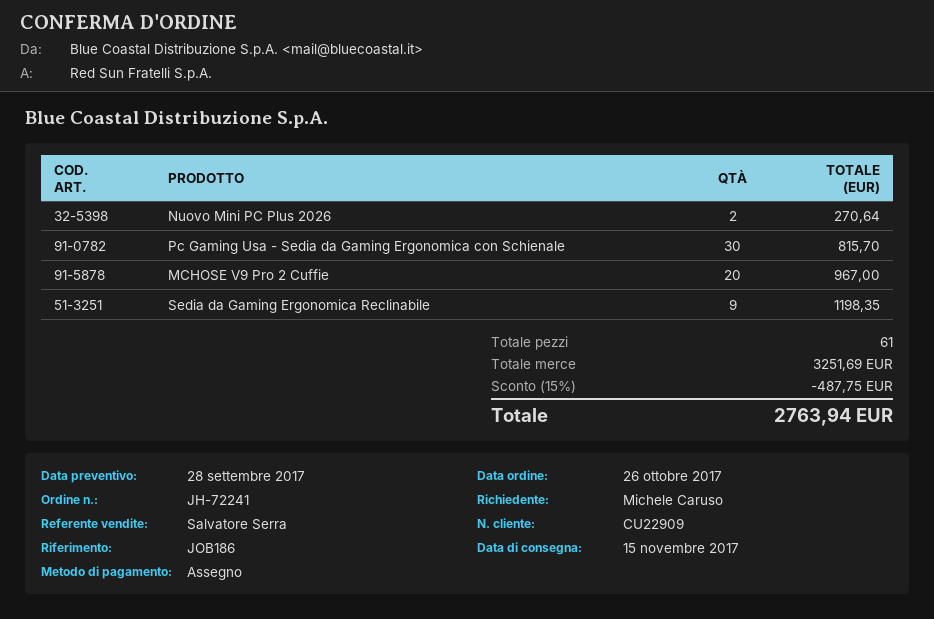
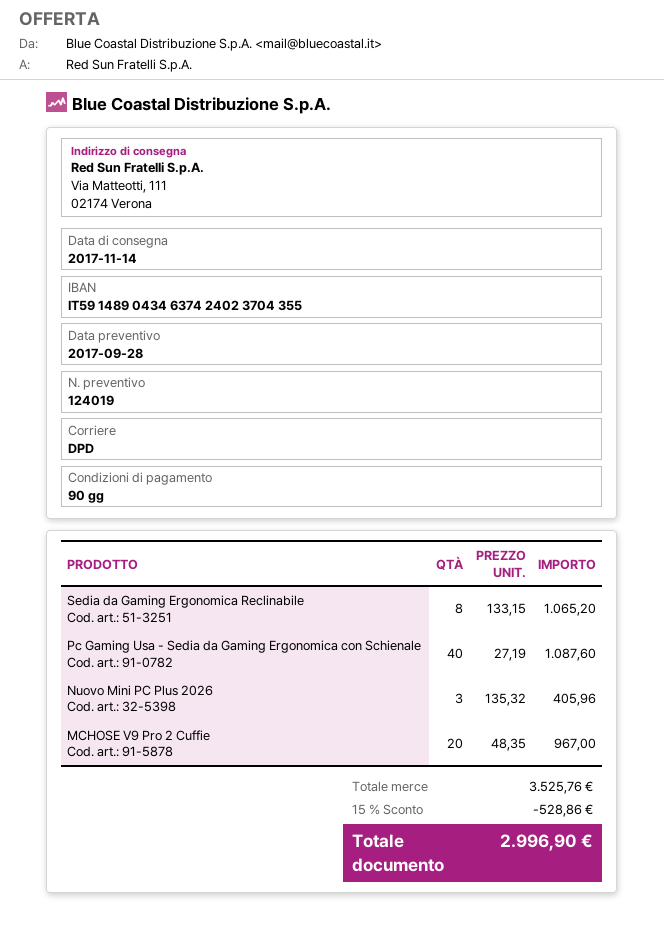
delivery date: 2017-11-15 -> 2017-11-14
Nuovo Mini PC Plus 2026: 2 for 270.64 -> 3 for 405.96
Pc Gaming Usa - Sedia da Gaming Ergonomica con Schienale: 30 for 815.70 -> 40 for 1087.60
Sedia da Gaming Ergonomica Reclinabile: 9 for 1198.35 -> 8 for 1065.20
subtotal: 3251.69 -> 3525.76
discount: 15% = 487.75 -> 15% = 528.86
total: 2763.94 -> 2996.90

